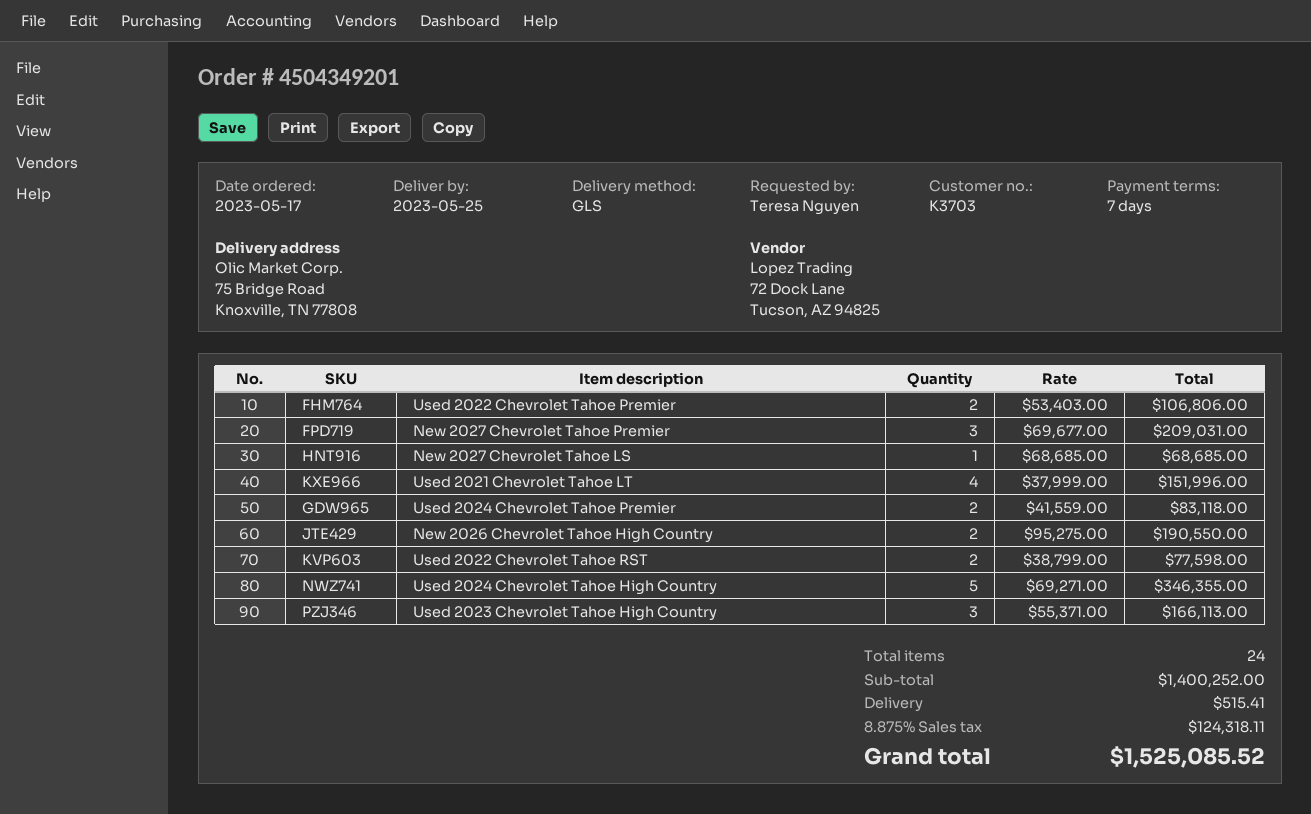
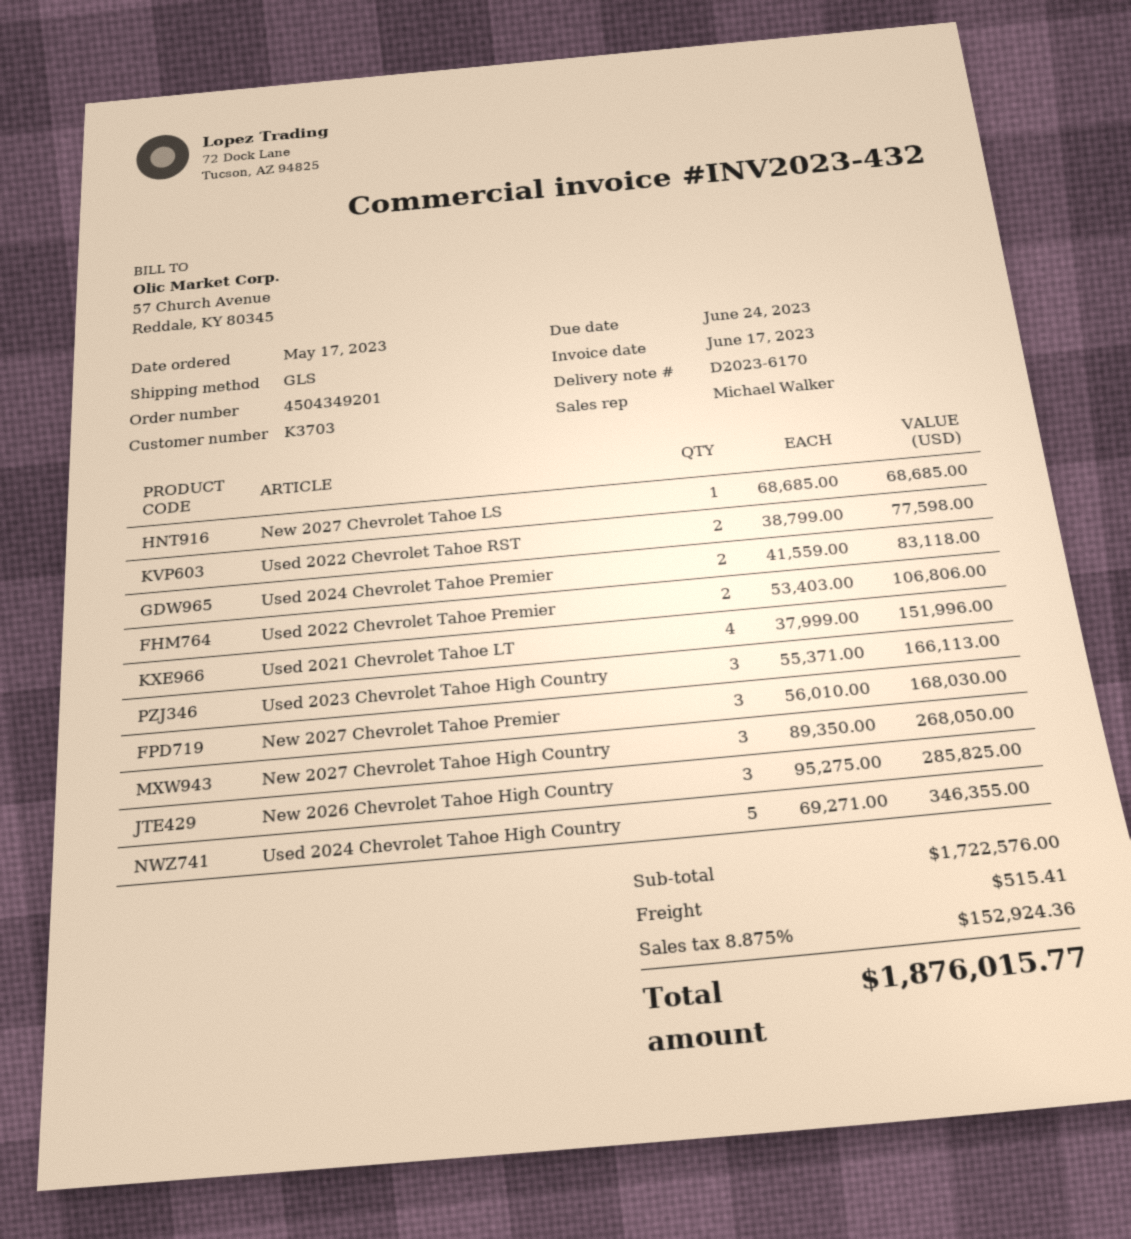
New 2027 Chevrolet Tahoe Premier: 3 x 69677.00 = 209031.00 -> 3 x 56010.00 = 168030.00
New 2026 Chevrolet Tahoe High Country: 2 x 95275.00 = 190550.00 -> 3 x 95275.00 = 285825.00
New 2027 Chevrolet Tahoe High Country: none -> 3 x 89350.00 = 268050.00
subtotal: 1400252.00 -> 1722576.00
tax: 8.875% = 124318.11 -> 8.875% = 152924.36
total: 1525085.52 -> 1876015.77

